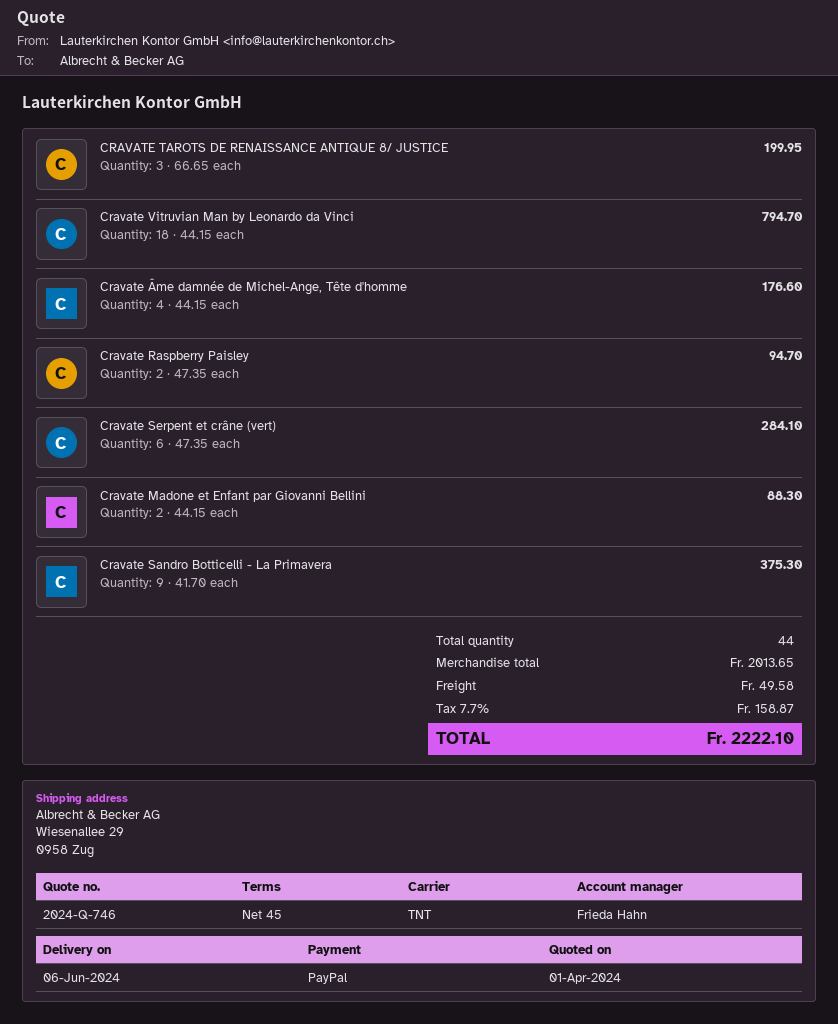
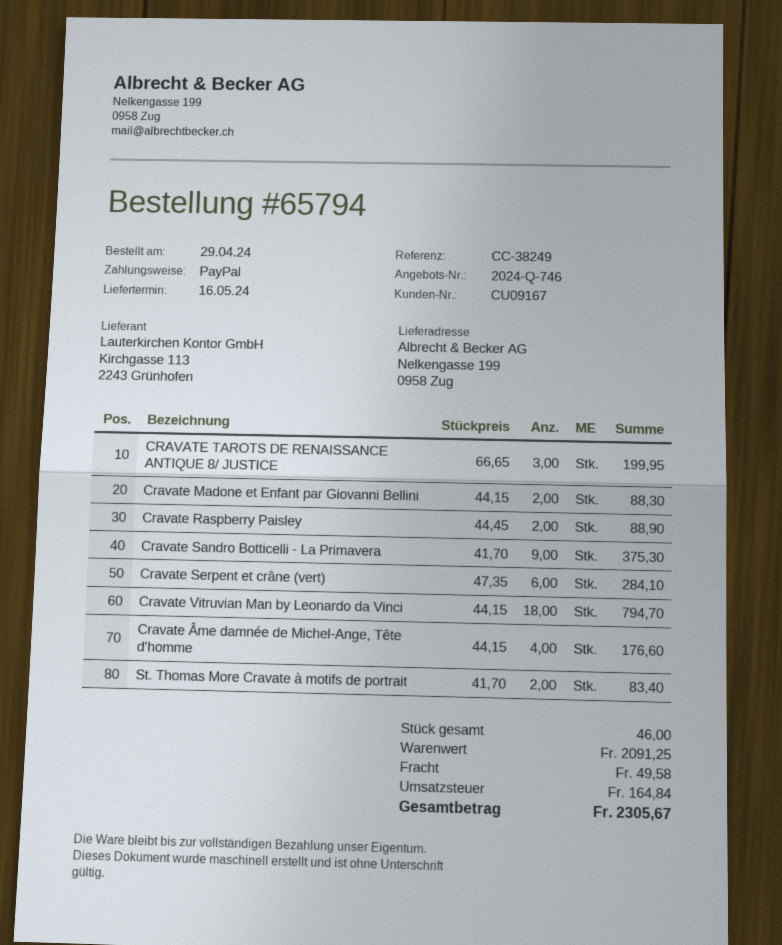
delivery date: 2024-06-06 -> 2024-05-16
ship to: Wiesenallee 29, 0958 Zug -> Nelkengasse 199, 0958 Zug
Cravate Raspberry Paisley: 2 x 47.35 = 94.70 -> 2 x 44.45 = 88.90
St. Thomas More Cravate à motifs de portrait: none -> 2 x 41.70 = 83.40
total quantity: 44 -> 46
subtotal: 2013.65 -> 2091.25
tax: 158.87 -> 164.84
total: 2222.10 -> 2305.67

